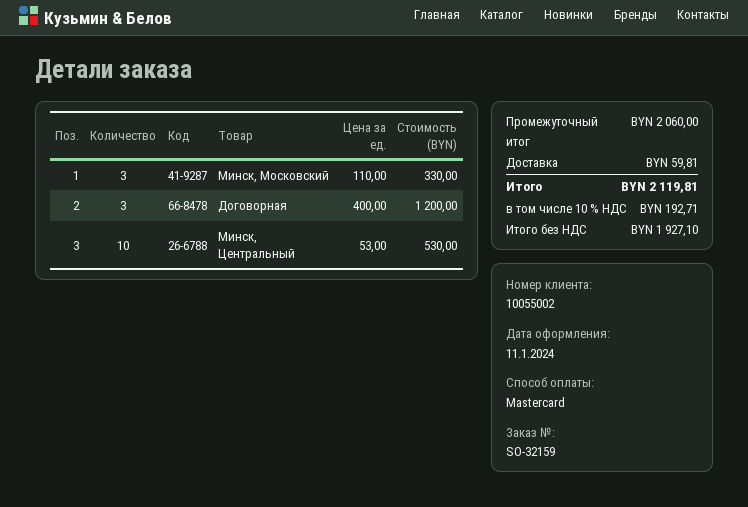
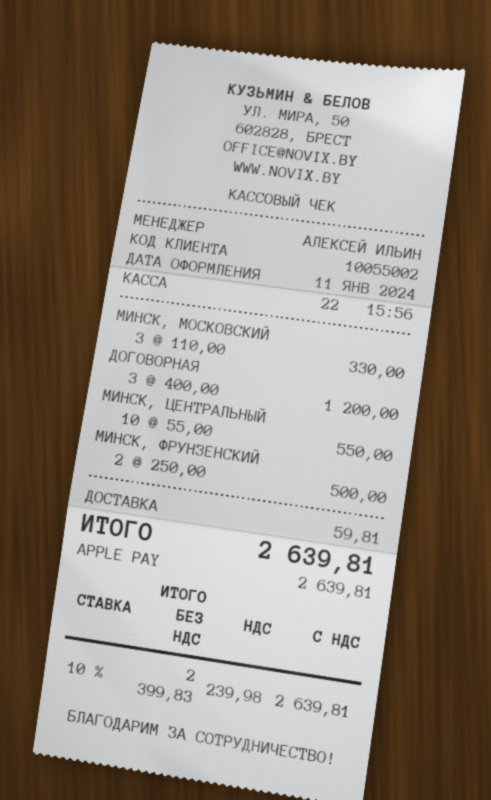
payment method: Mastercard -> Apple Pay
Минск, Центральный: 10 x 53.00 = 530.00 -> 10 x 55.00 = 550.00
МИНСК, ФРУНЗЕНСКИЙ: none -> 2 x 250.00 = 500.00
net: 1927.10 -> 2399.83
tax: 10% = 192.71 -> 10% = 239.98
total: 2119.81 -> 2639.81

